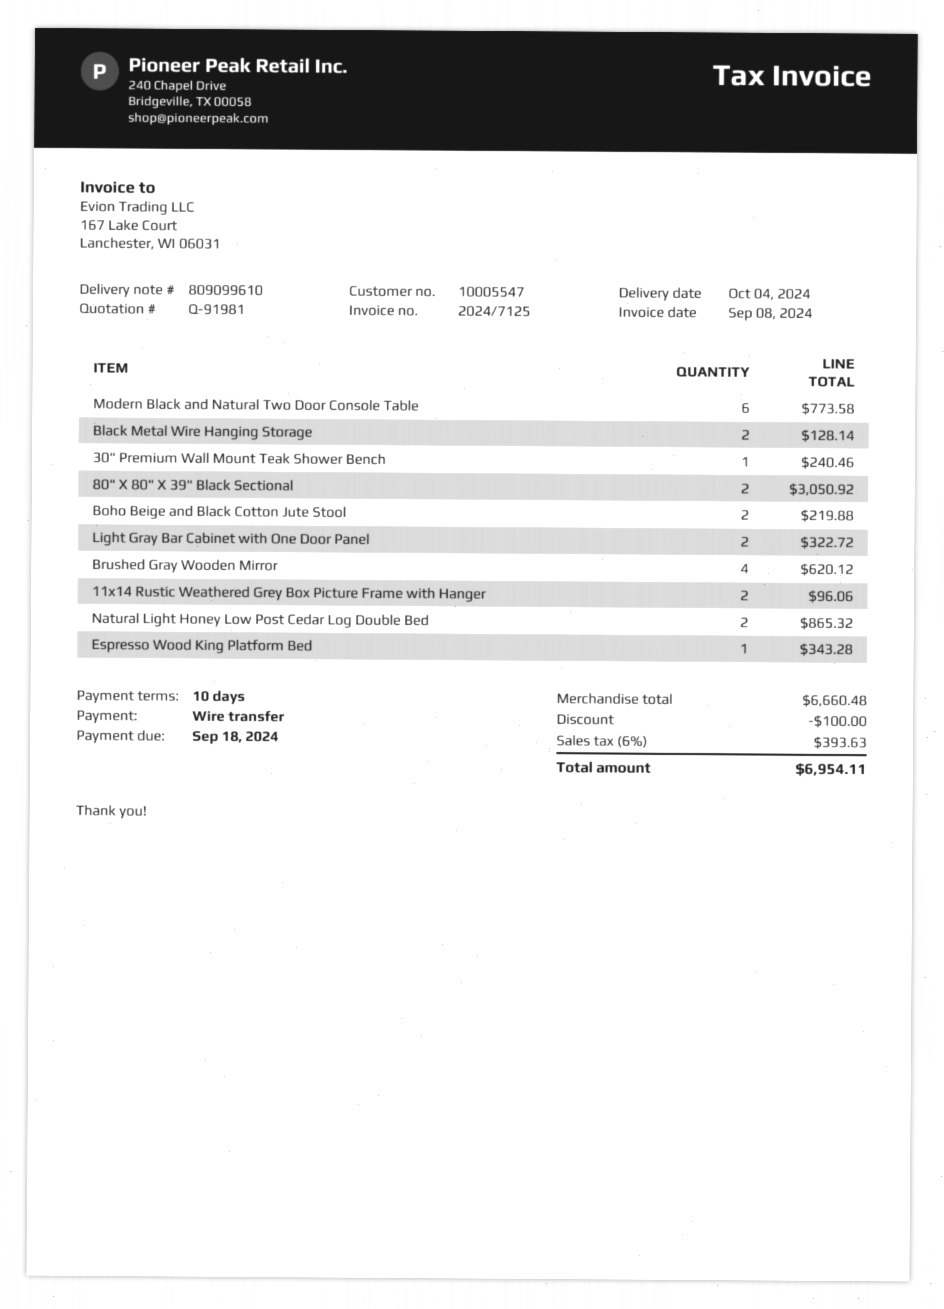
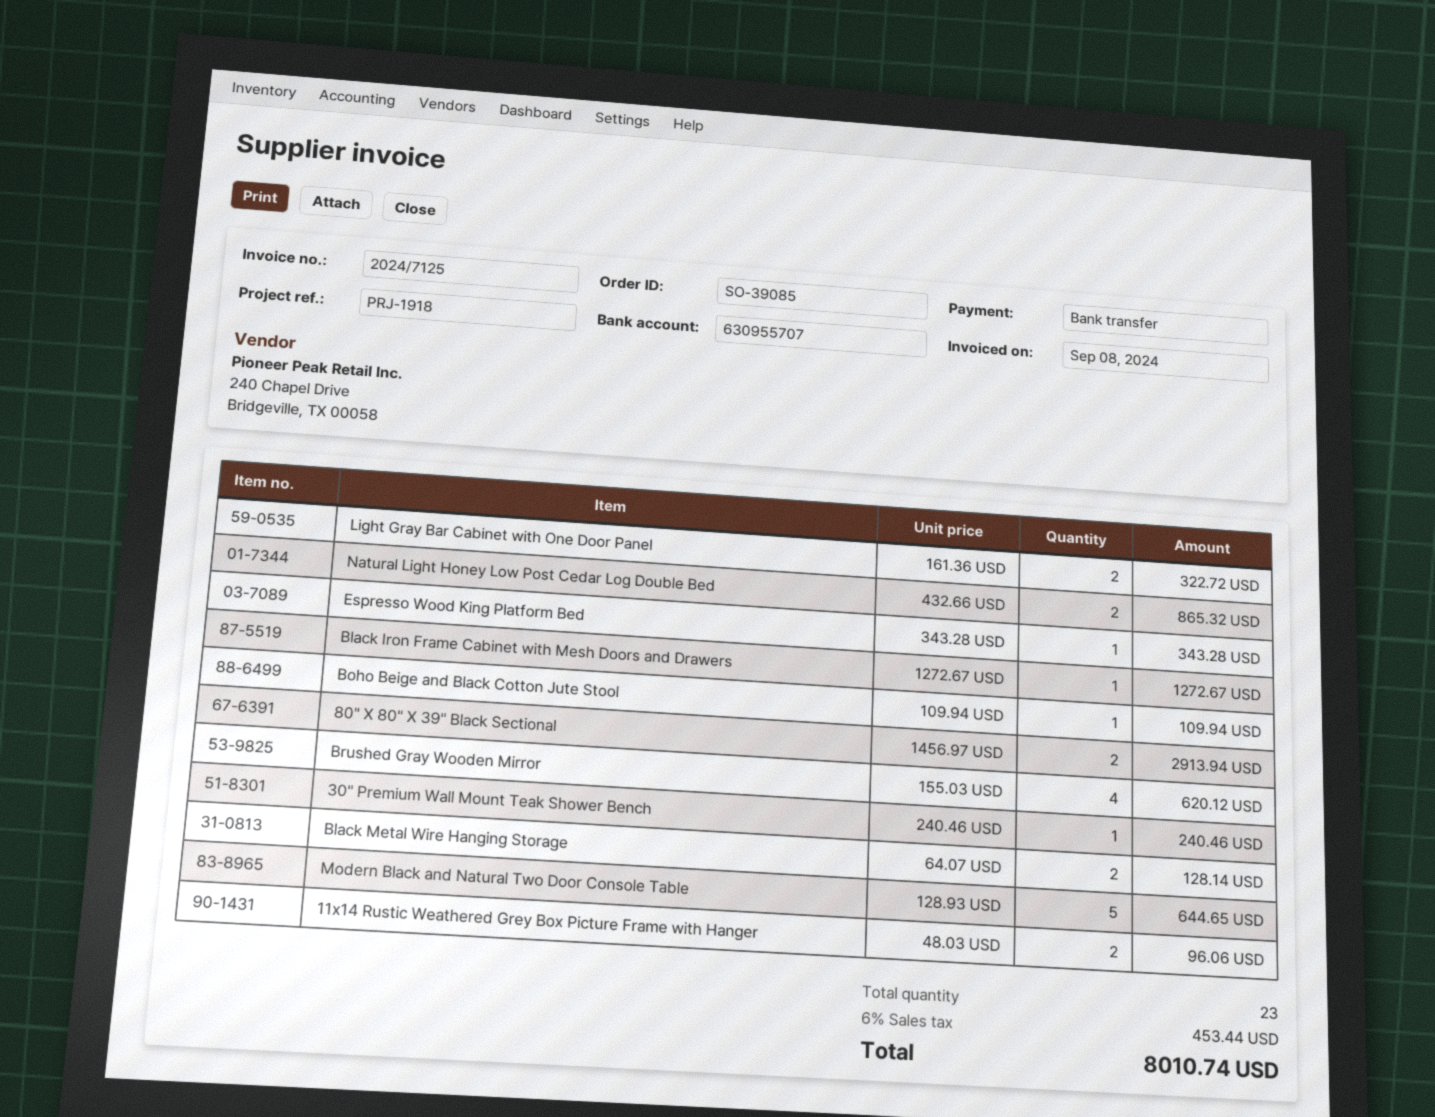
Modern Black and Natural Two Door Console Table: 6 for 773.58 -> 5 for 644.65
80" X 80" X 39" Black Sectional: 2 for 3050.92 -> 2 for 2913.94
Boho Beige and Black Cotton Jute Stool: 2 for 219.88 -> 1 for 109.94
Black Iron Frame Cabinet with Mesh Doors and Drawers: none -> 1 for 1272.67
discount: 100.00 -> none
tax: 6% = 393.63 -> 6% = 453.44
total: 6954.11 -> 8010.74

